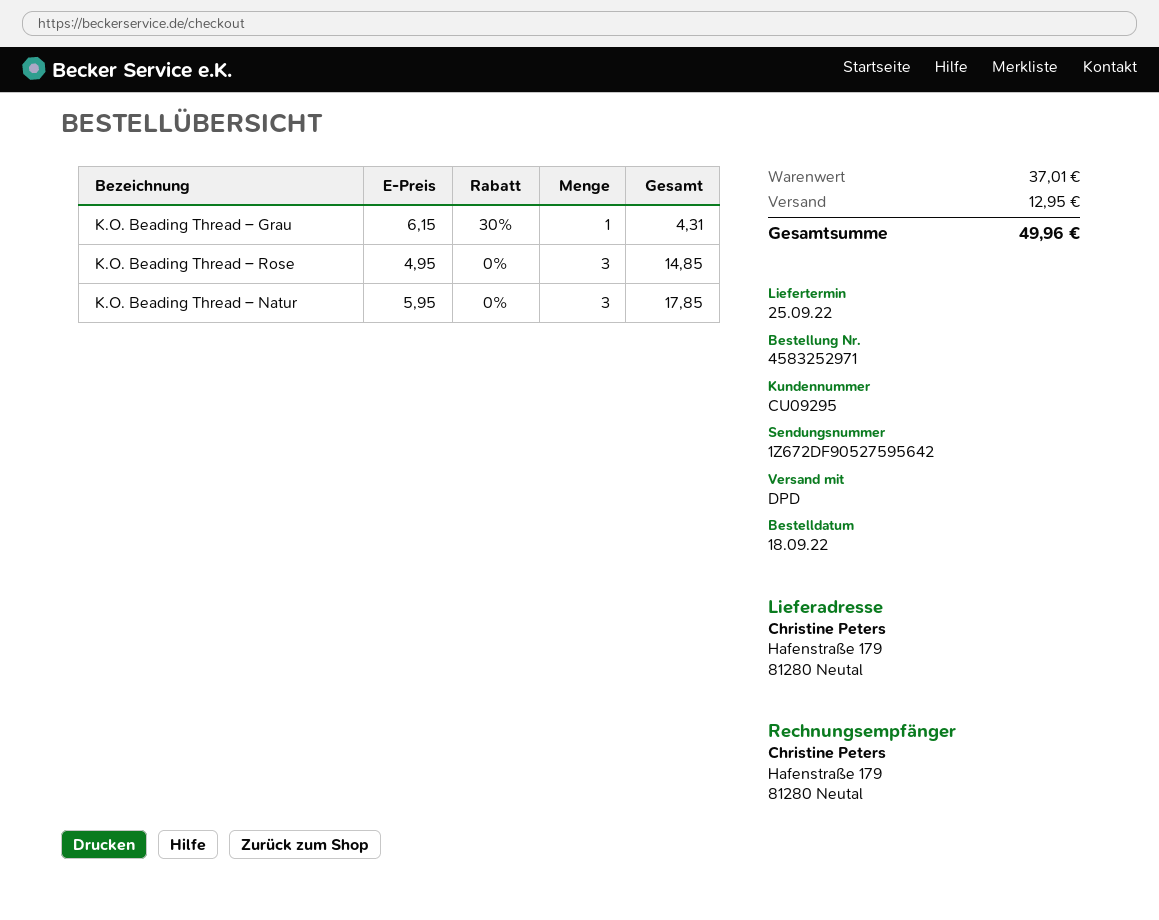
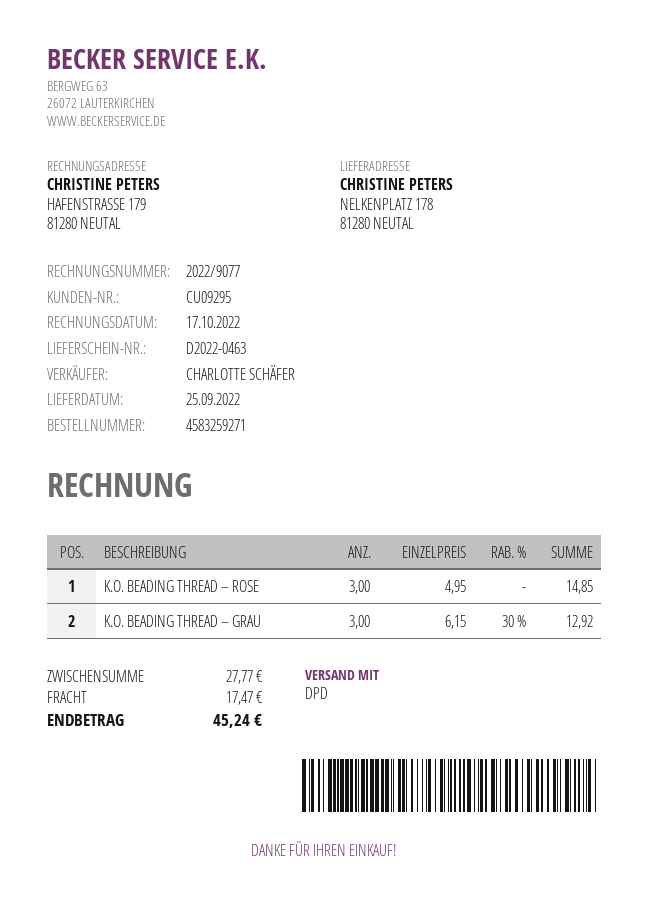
order number: 4583252971 -> 4583259271
ship to: Hafenstraße 179, 81280 Neutal -> NELKENPLATZ 178, 81280 NEUTAL
K.O. Beading Thread – Grau: 1 x 6.15 - 30% = 4.31 -> 3 x 6.15 - 30% = 12.92
K.O. Beading Thread – Natur: 3 x 5.95 = 17.85 -> none
subtotal: 37.01 -> 27.77
shipping: 12.95 -> 17.47
total: 49.96 -> 45.24

